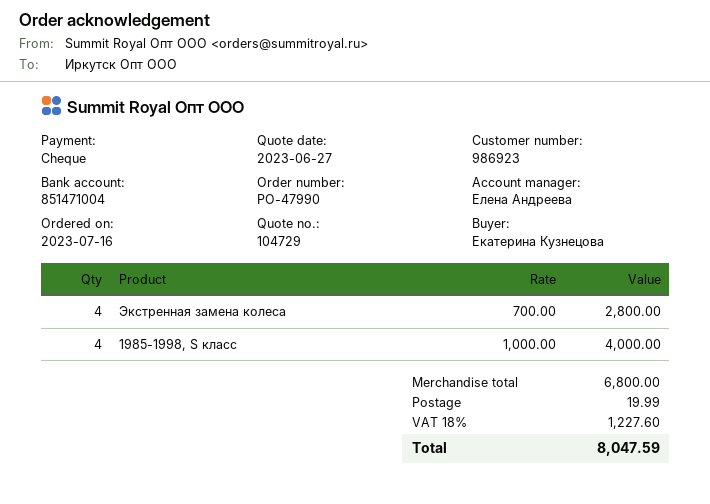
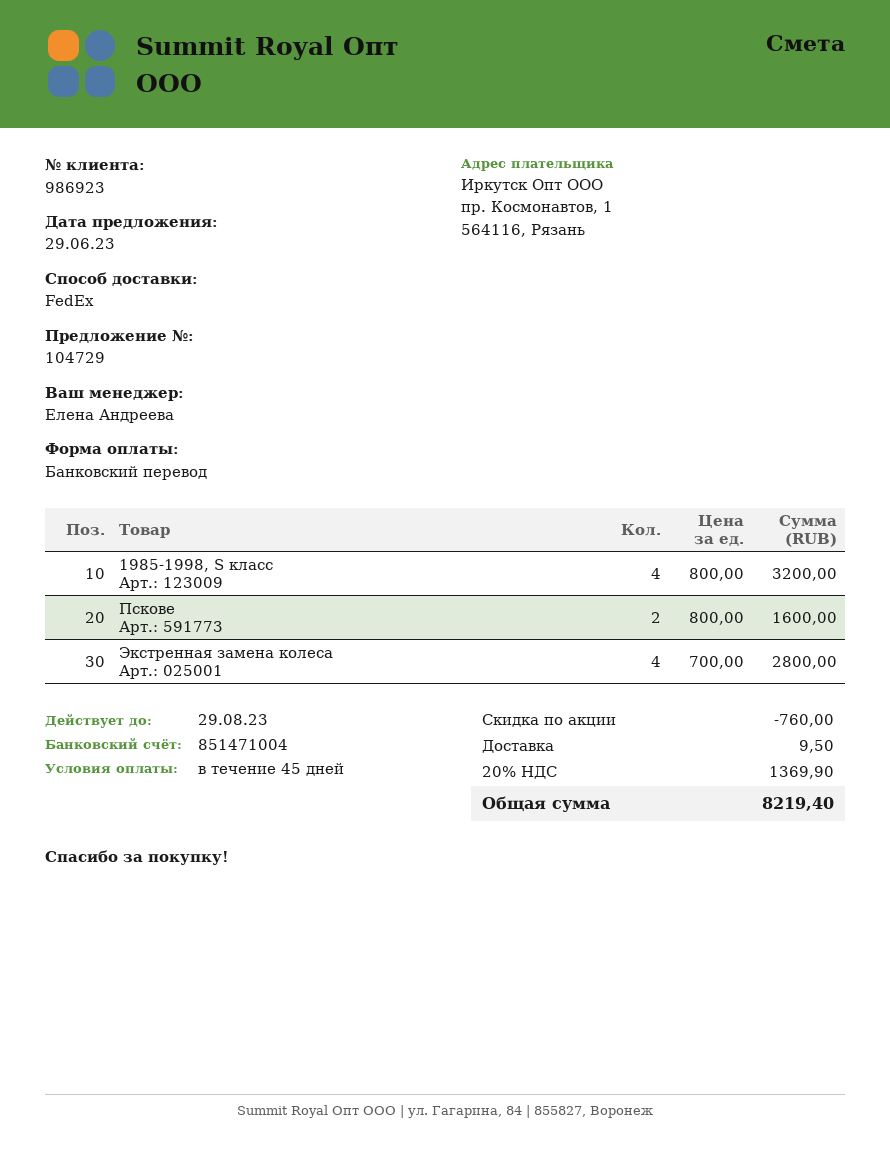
quote date: 2023-06-27 -> 2023-06-29
payment method: cheque -> bank transfer
1985-1998, S класс: 4 x 1000.00 = 4000.00 -> 4 x 800.00 = 3200.00
Пскове: none -> 2 x 800.00 = 1600.00
discount: none -> 760.00
shipping: 19.99 -> 9.50
tax: 18% = 1227.60 -> 20% = 1369.90
total: 8047.59 -> 8219.40

